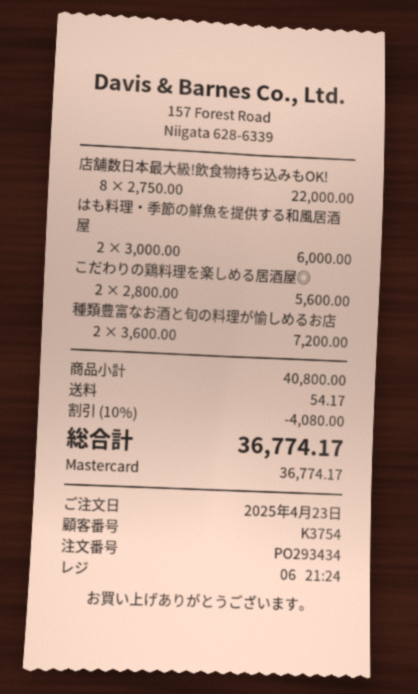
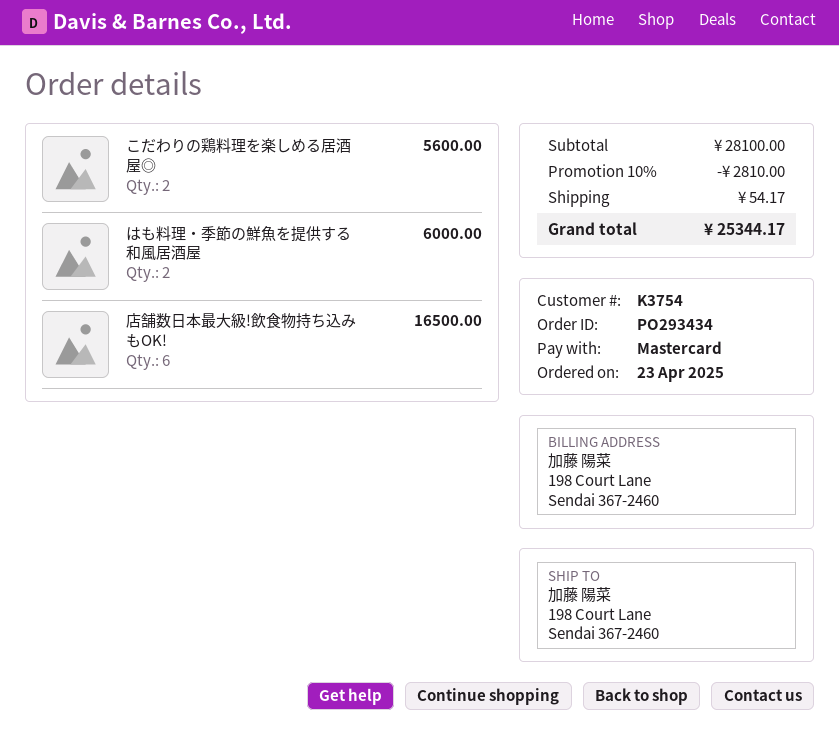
店舗数日本最大級!飲食物持ち込みもOK!: 8 for 22000.00 -> 6 for 16500.00
種類豊富なお酒と旬の料理が愉しめるお店: 2 for 7200.00 -> none
subtotal: 40800.00 -> 28100.00
discount: 10% = 4080.00 -> 10% = 2810.00
total: 36774.17 -> 25344.17

